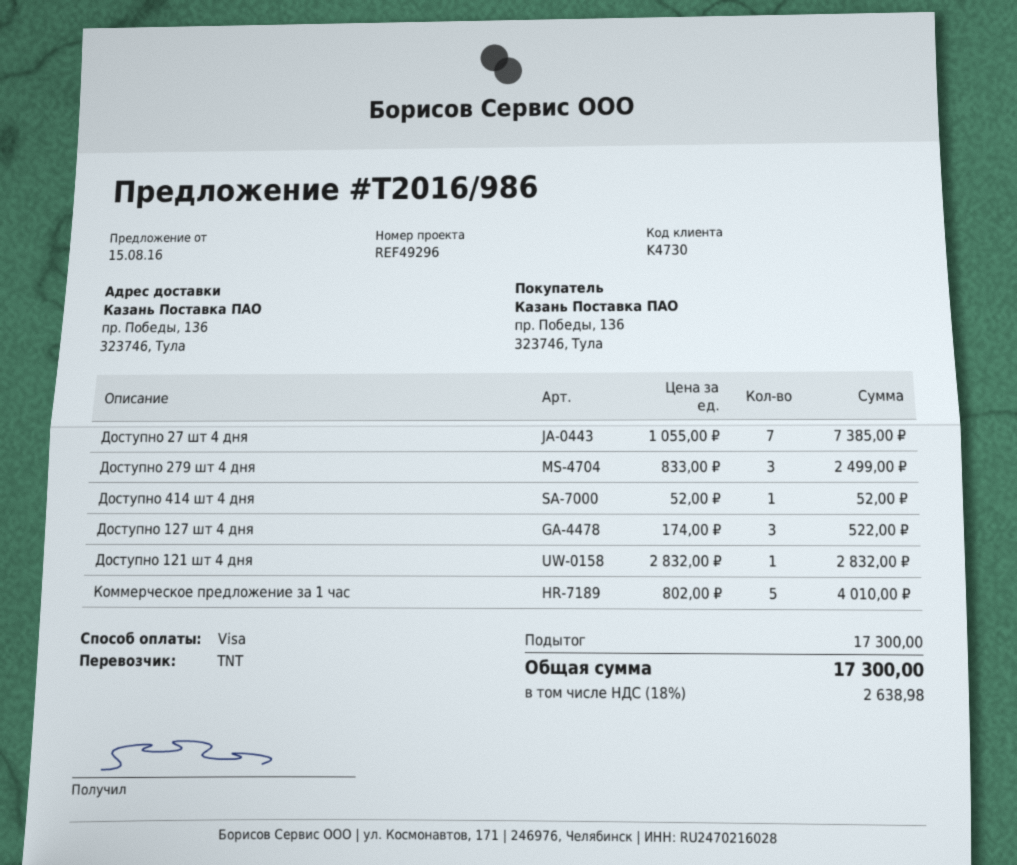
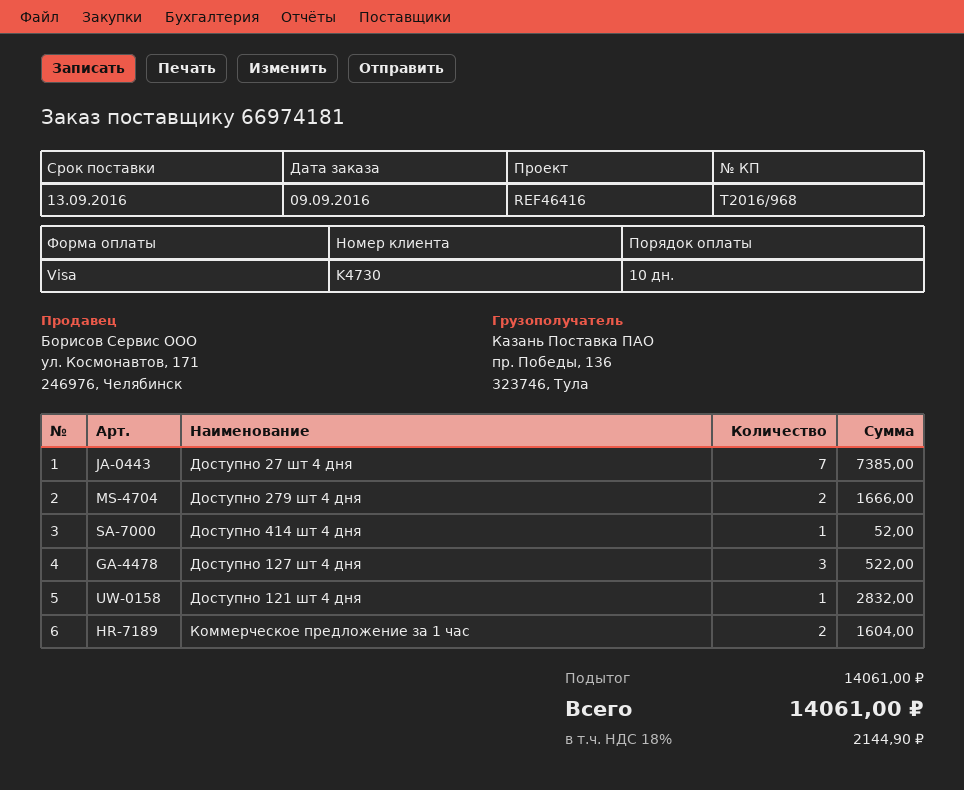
quote number: T2016/986 -> T2016/968
reference: REF49296 -> REF46416
Доступно 279 шт 4 дня: 3 for 2499.00 -> 2 for 1666.00
Коммерческое предложение за 1 час: 5 for 4010.00 -> 2 for 1604.00
subtotal: 17300.00 -> 14061.00
tax: 18% = 2638.98 -> 18% = 2144.90
total: 17300.00 -> 14061.00

